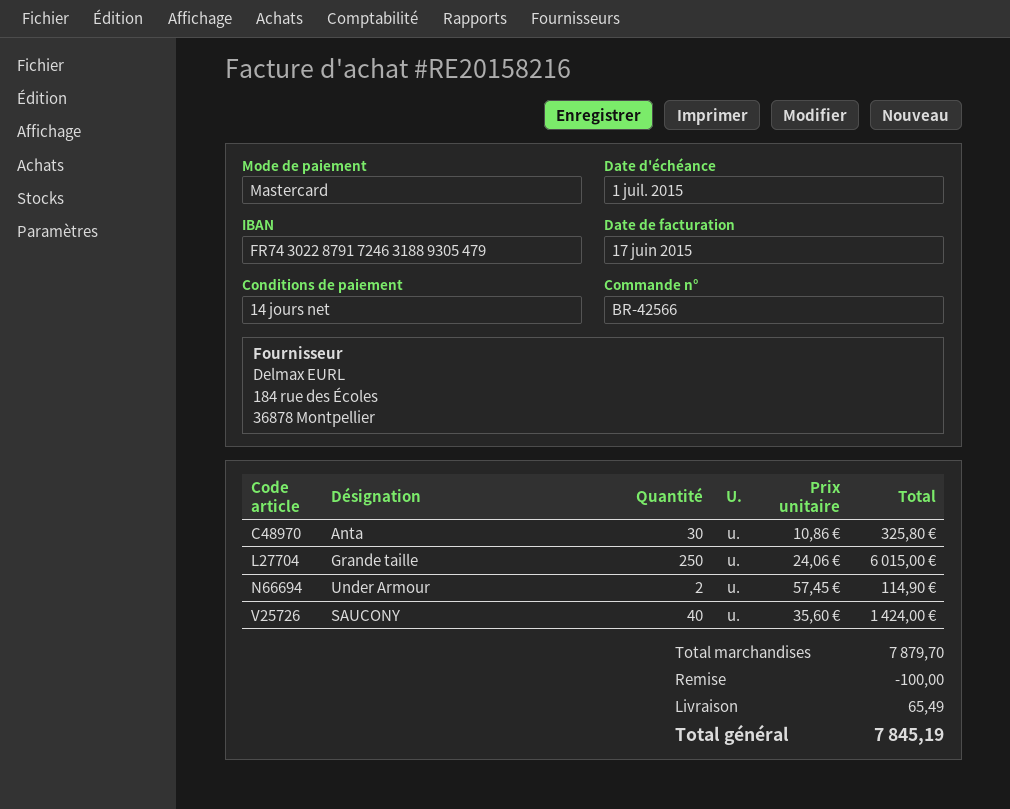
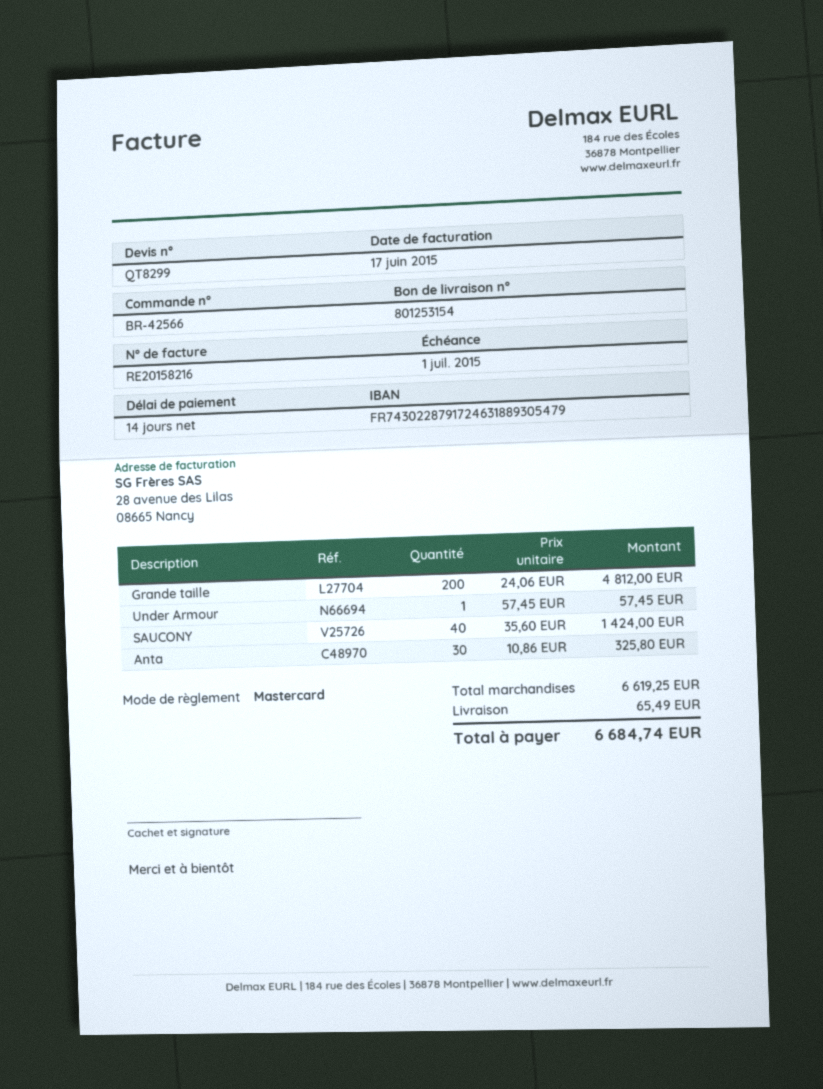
Grande taille: 250 x 24.06 = 6015.00 -> 200 x 24.06 = 4812.00
Under Armour: 2 x 57.45 = 114.90 -> 1 x 57.45 = 57.45
subtotal: 7879.70 -> 6619.25
discount: 100.00 -> none
total: 7845.19 -> 6684.74

